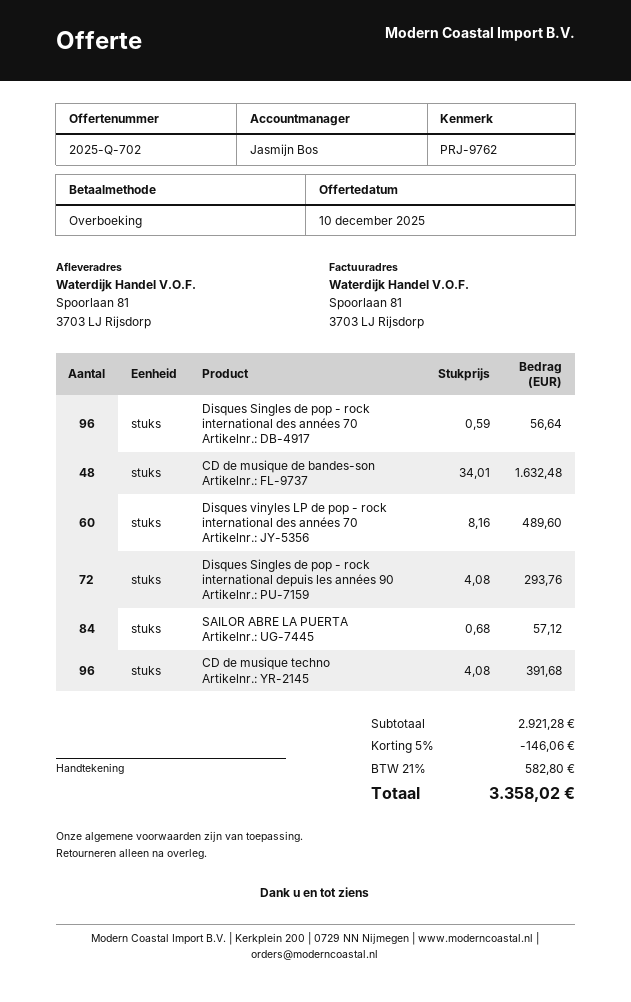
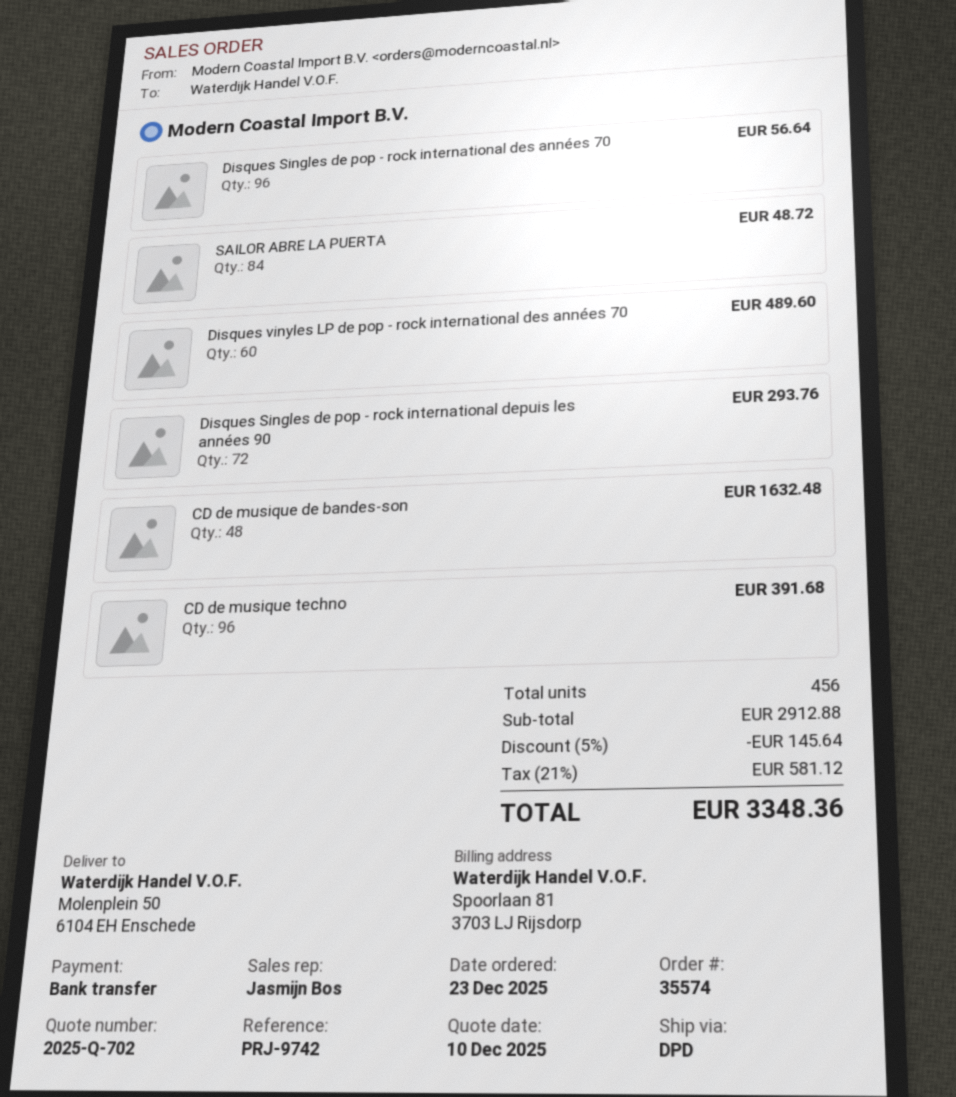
reference: PRJ-9762 -> PRJ-9742
ship to: Spoorlaan 81, 3703 LJ Rijsdorp -> Molenplein 50, 6104 EH Enschede
SAILOR ABRE LA PUERTA: 84 for 57.12 -> 84 for 48.72
subtotal: 2921.28 -> 2912.88
discount: 5% = 146.06 -> 5% = 145.64
tax: 21% = 582.80 -> 21% = 581.12
total: 3358.02 -> 3348.36

